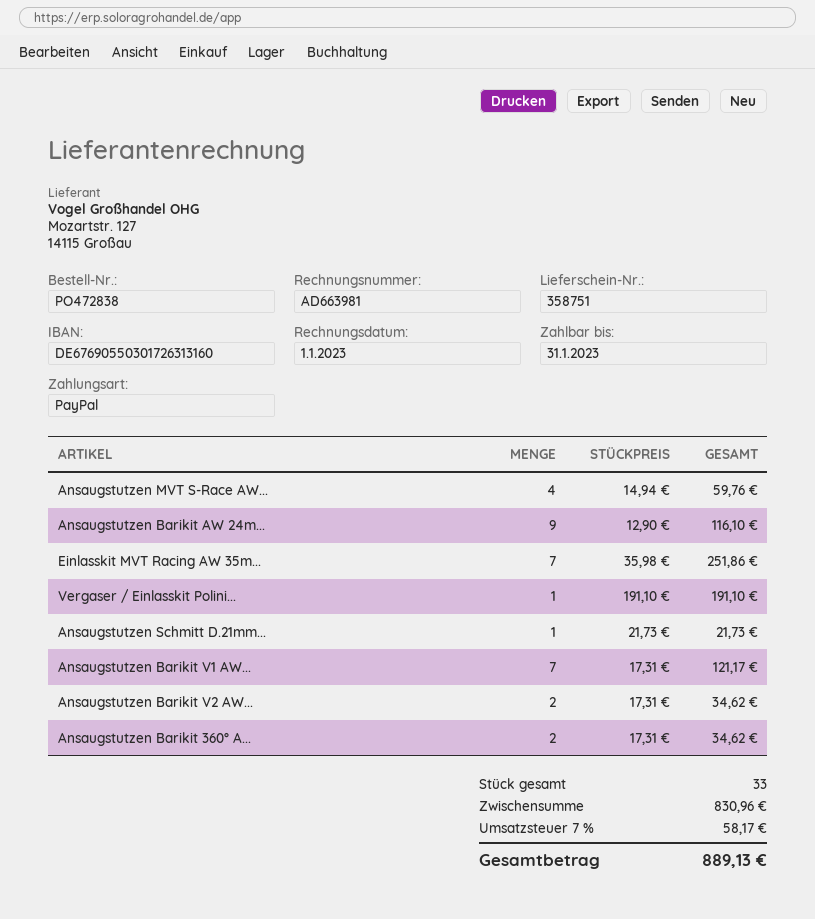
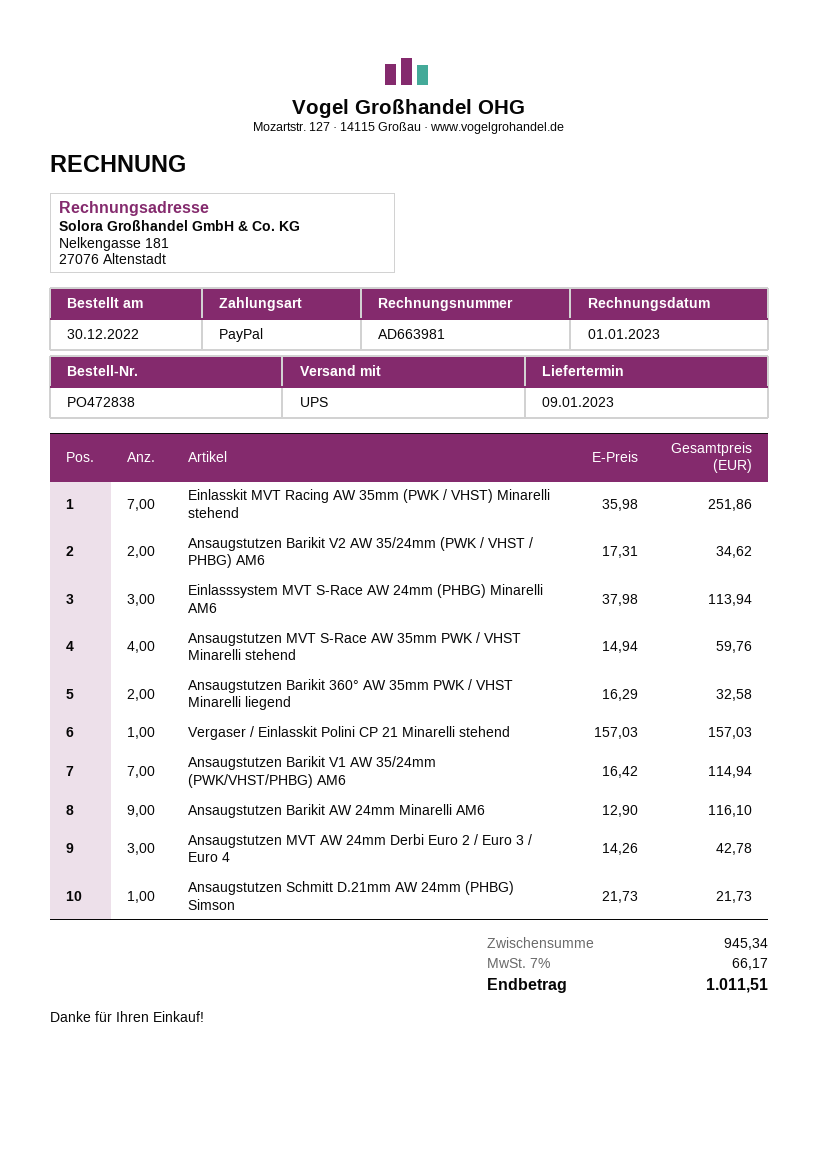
Vergaser / Einlasskit Polini...: 1 x 191.10 = 191.10 -> 1 x 157.03 = 157.03
Ansaugstutzen Barikit V1 AW...: 7 x 17.31 = 121.17 -> 7 x 16.42 = 114.94
Ansaugstutzen Barikit 360° A...: 2 x 17.31 = 34.62 -> 2 x 16.29 = 32.58
Einlasssystem MVT S-Race AW 24mm (PHBG) Minarelli AM6: none -> 3 x 37.98 = 113.94
Ansaugstutzen MVT AW 24mm Derbi Euro 2 / Euro 3 / Euro 4: none -> 3 x 14.26 = 42.78
subtotal: 830.96 -> 945.34
tax: 7% = 58.17 -> 7% = 66.17
total: 889.13 -> 1011.51

